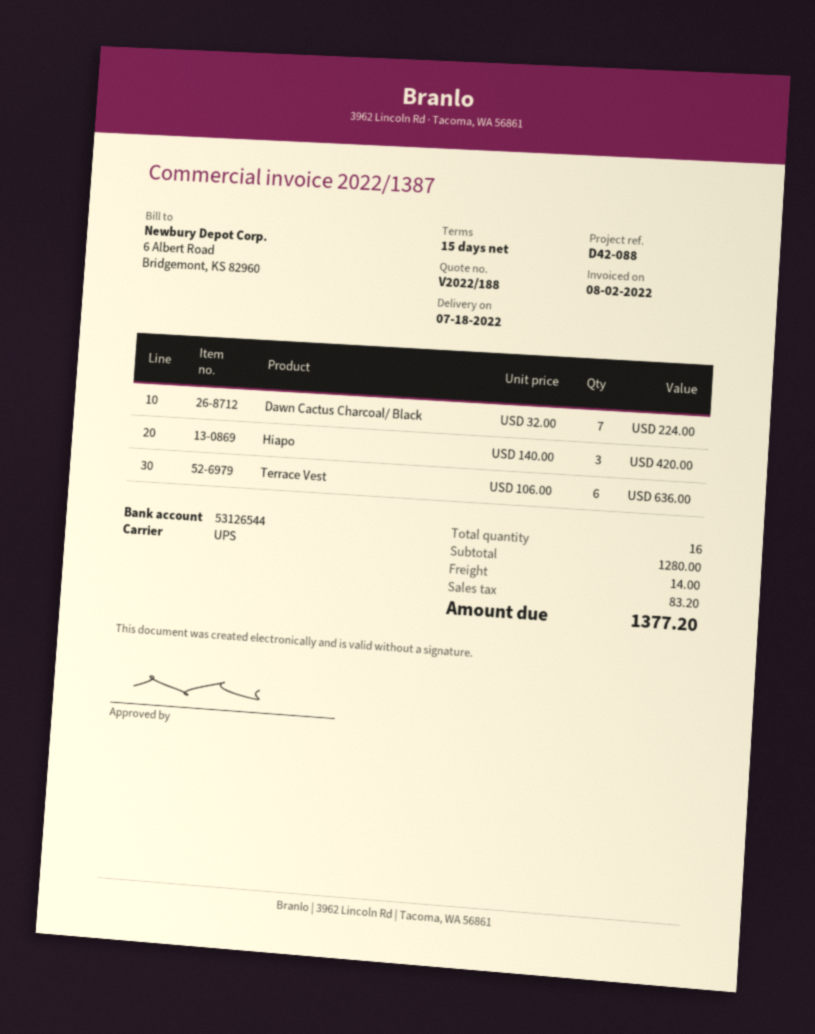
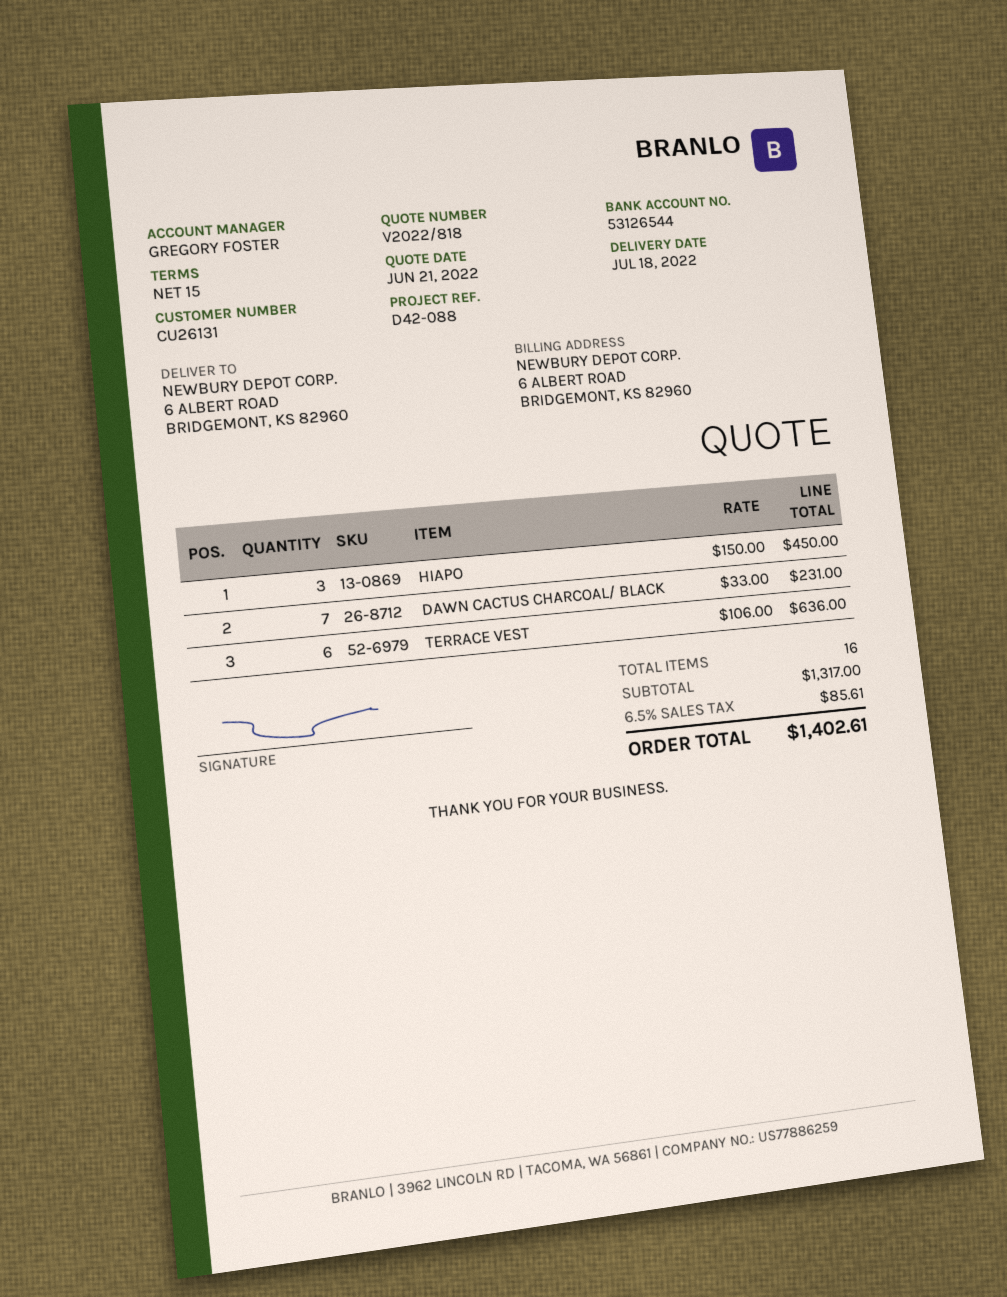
quote number: V2022/188 -> V2022/818
Dawn Cactus Charcoal/ Black: 7 x 32.00 = 224.00 -> 7 x 33.00 = 231.00
Hiapo: 3 x 140.00 = 420.00 -> 3 x 150.00 = 450.00
subtotal: 1280.00 -> 1317.00
shipping: 14.00 -> none
tax: 83.20 -> 85.61
total: 1377.20 -> 1402.61

